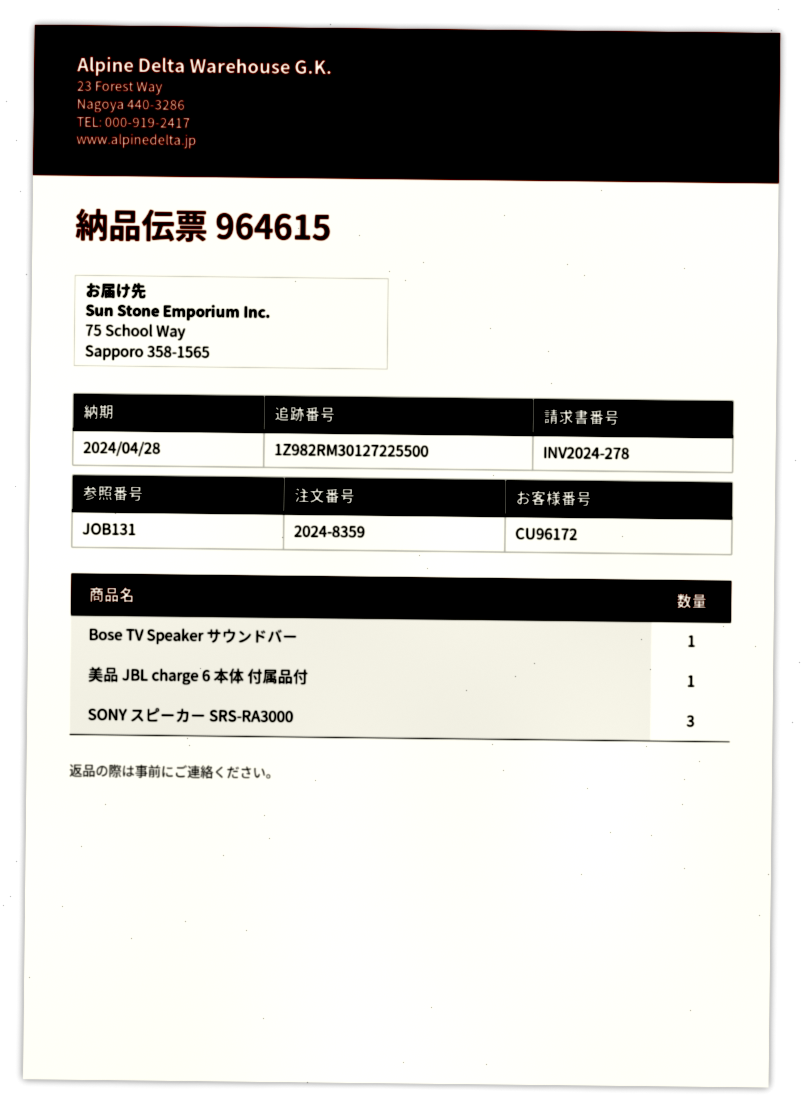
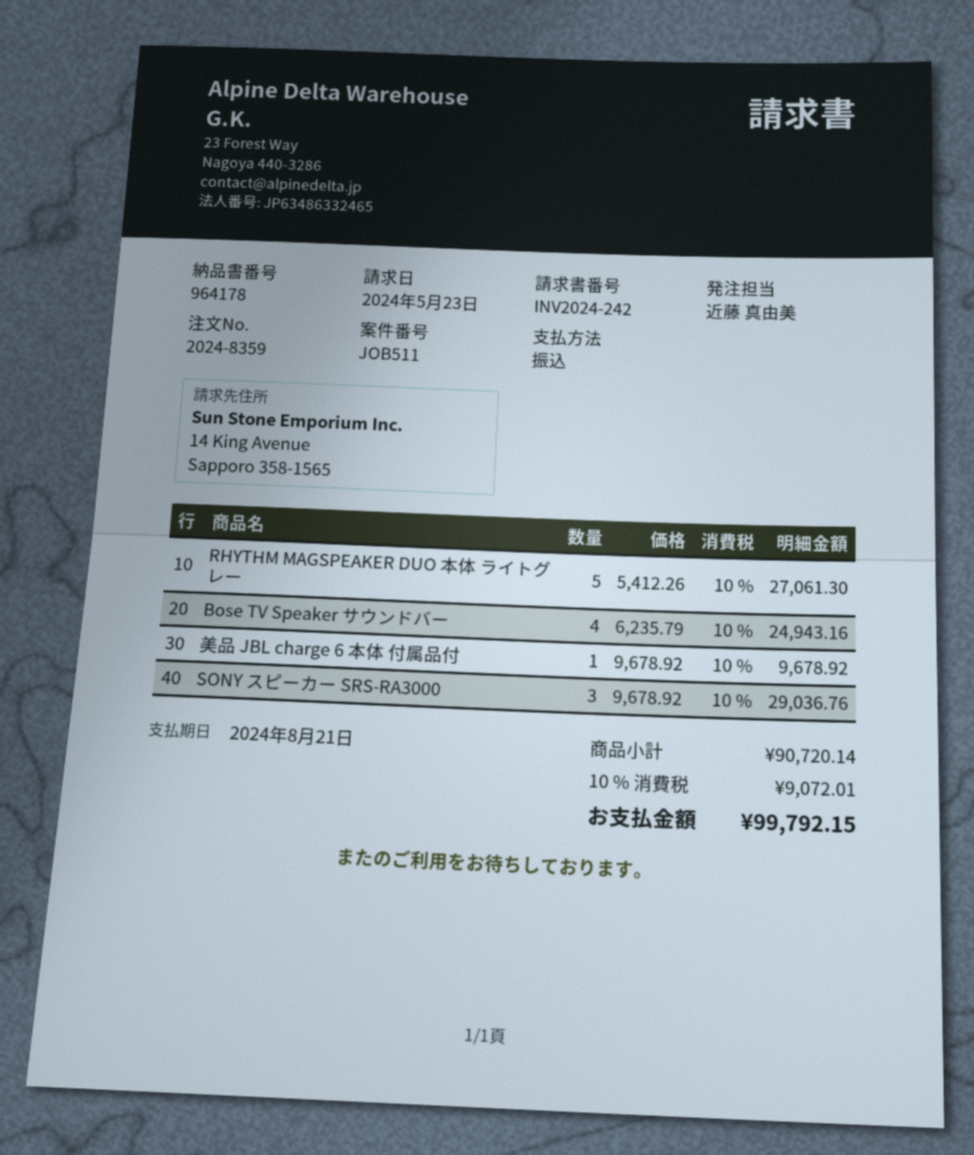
delivery note number: 964615 -> 964178
invoice number: INV2024-278 -> INV2024-242
reference: JOB131 -> JOB511
Bose TV Speaker サウンドバー: 1 -> 4
RHYTHM MAGSPEAKER DUO 本体 ライトグレー: none -> 5

